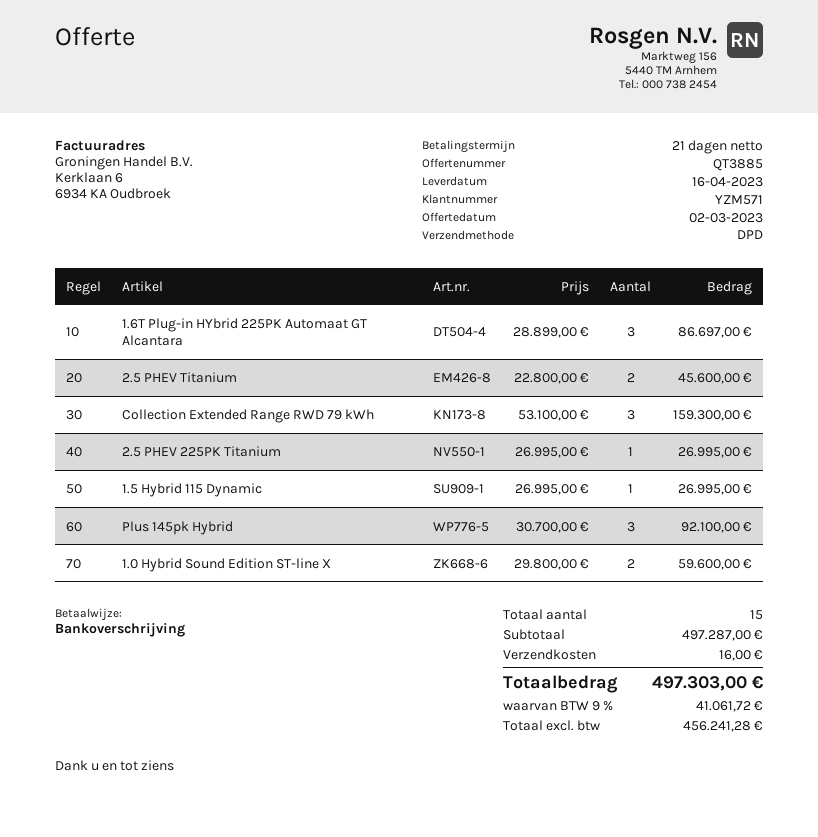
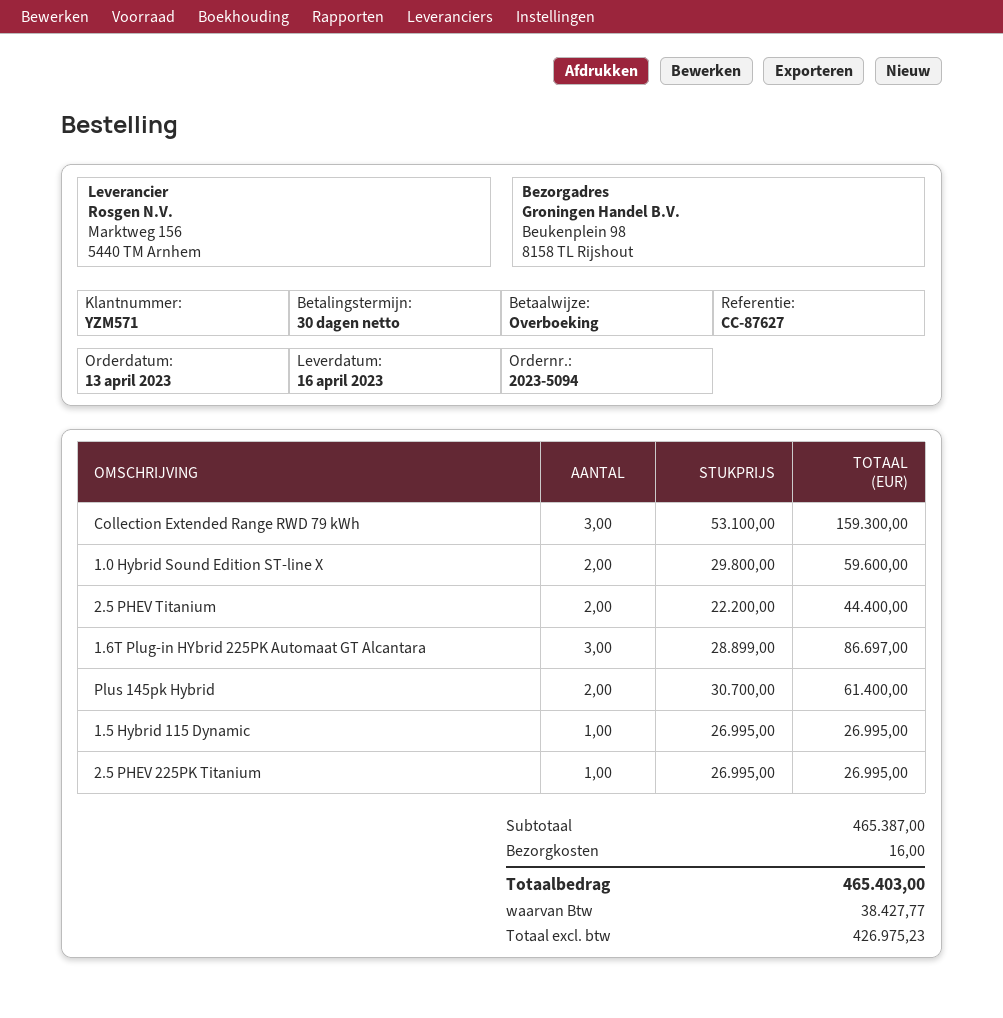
payment terms: 21 days -> 30 days
2.5 PHEV Titanium: 2 x 22800.00 = 45600.00 -> 2 x 22200.00 = 44400.00
Plus 145pk Hybrid: 3 x 30700.00 = 92100.00 -> 2 x 30700.00 = 61400.00
subtotal: 497287.00 -> 465387.00
net: 456241.28 -> 426975.23
tax: 41061.72 -> 38427.77
total: 497303.00 -> 465403.00

